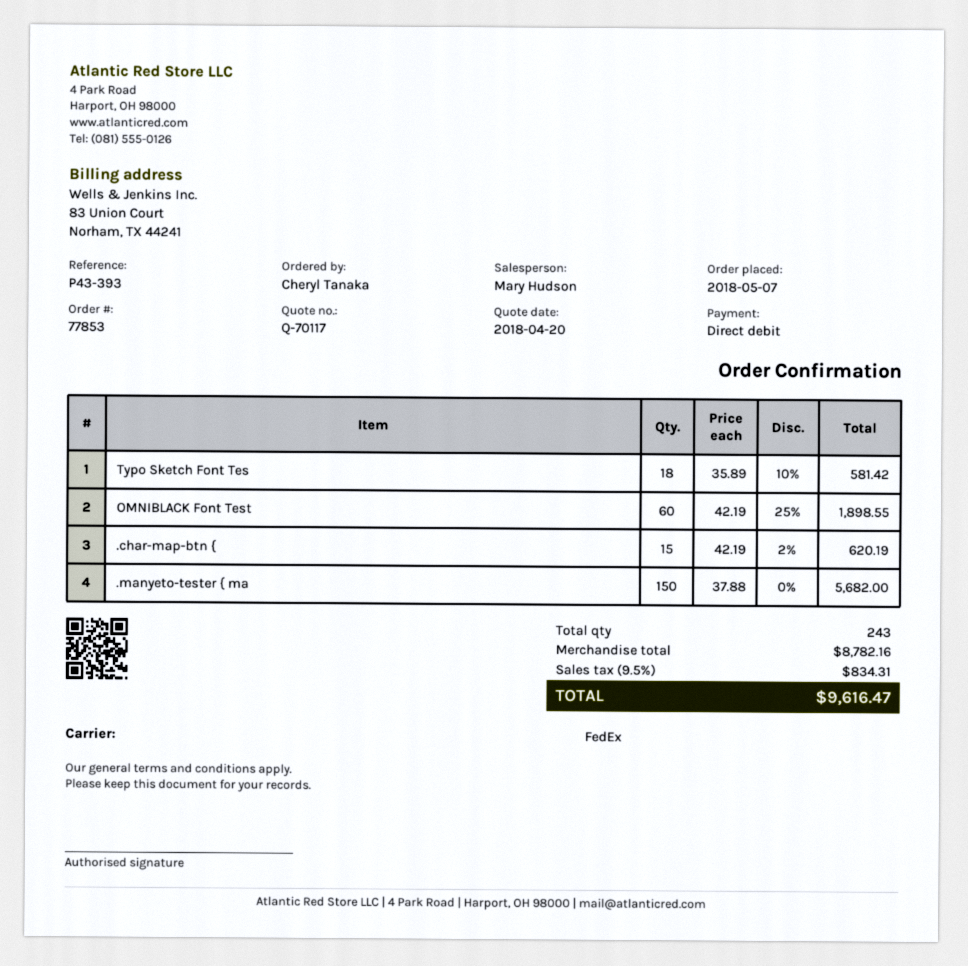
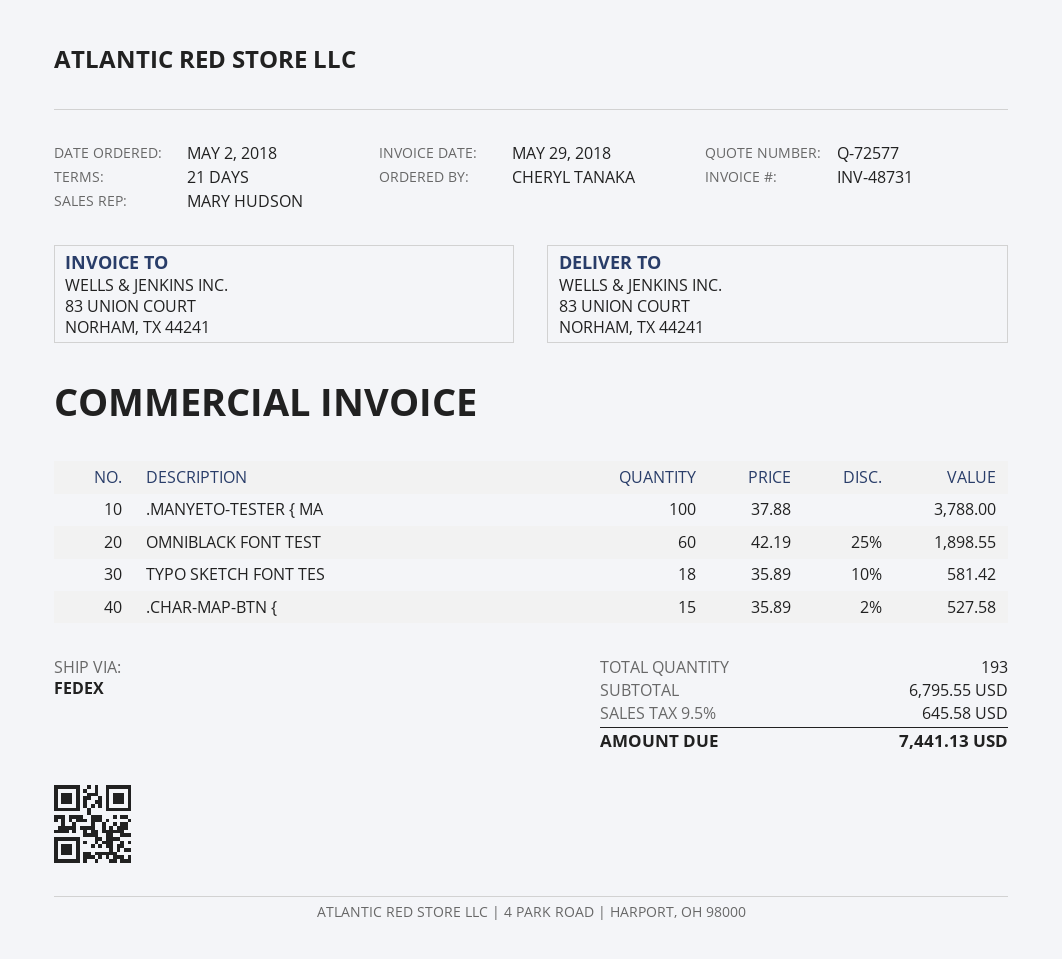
quote number: Q-70117 -> Q-72577
order date: 2018-05-07 -> 2018-05-02
.char-map-btn {: 15 x 42.19 - 2% = 620.19 -> 15 x 35.89 - 2% = 527.58
.manyeto-tester { ma: 150 x 37.88 = 5682.00 -> 100 x 37.88 = 3788.00
total quantity: 243 -> 193
subtotal: 8782.16 -> 6795.55
tax: 9.5% = 834.31 -> 9.5% = 645.58
total: 9616.47 -> 7441.13

